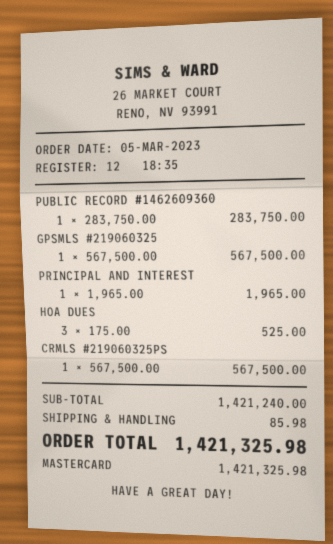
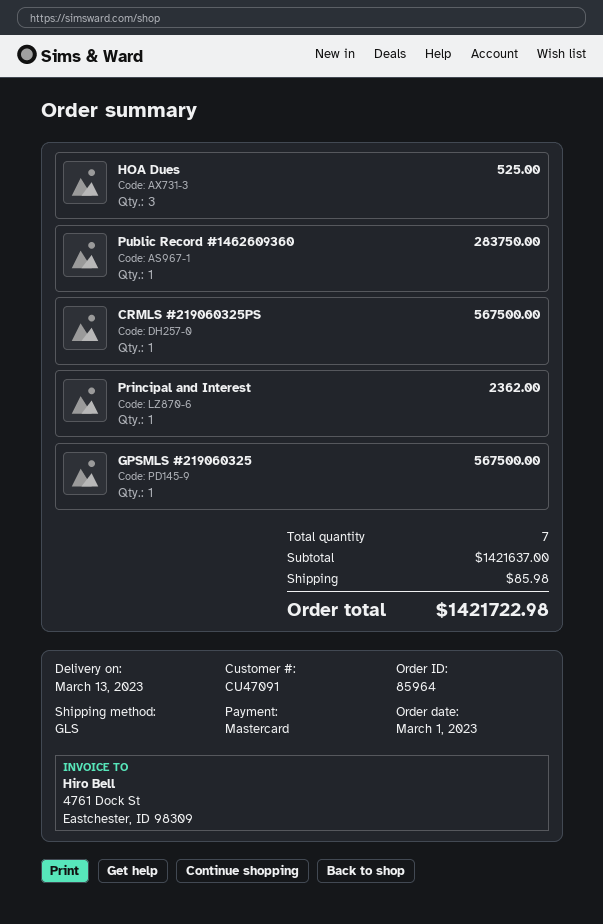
order date: 2023-03-05 -> 2023-03-01
PRINCIPAL AND INTEREST: 1 for 1965.00 -> 1 for 2362.00
subtotal: 1421240.00 -> 1421637.00
total: 1421325.98 -> 1421722.98

